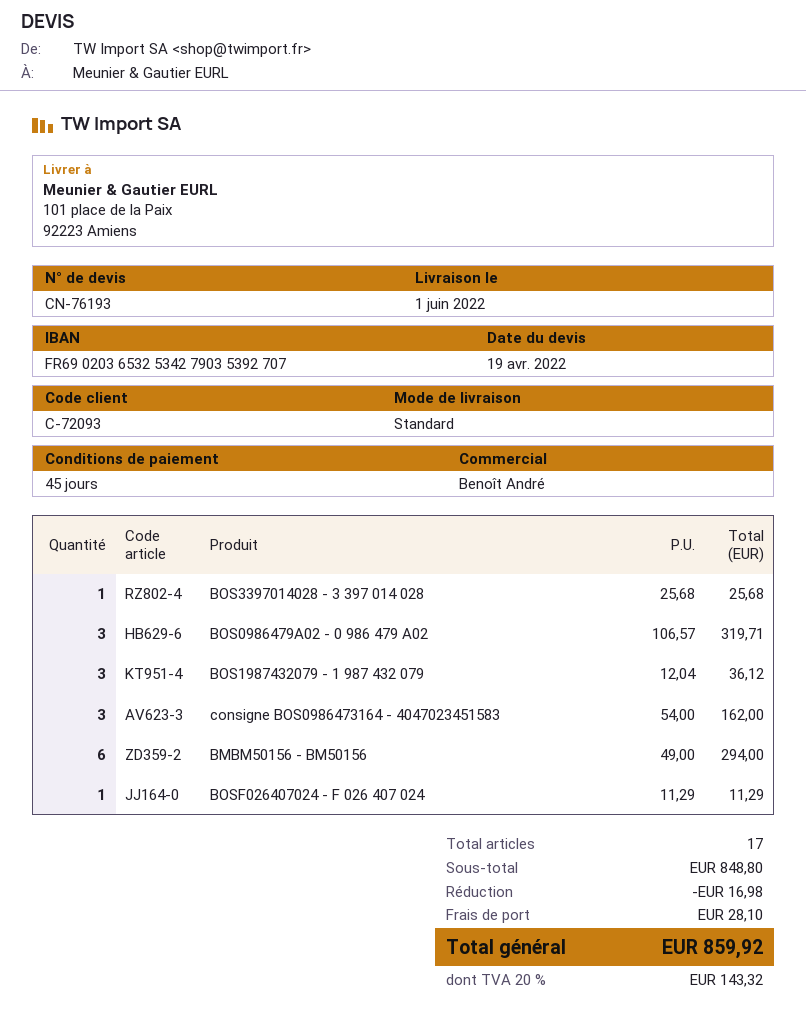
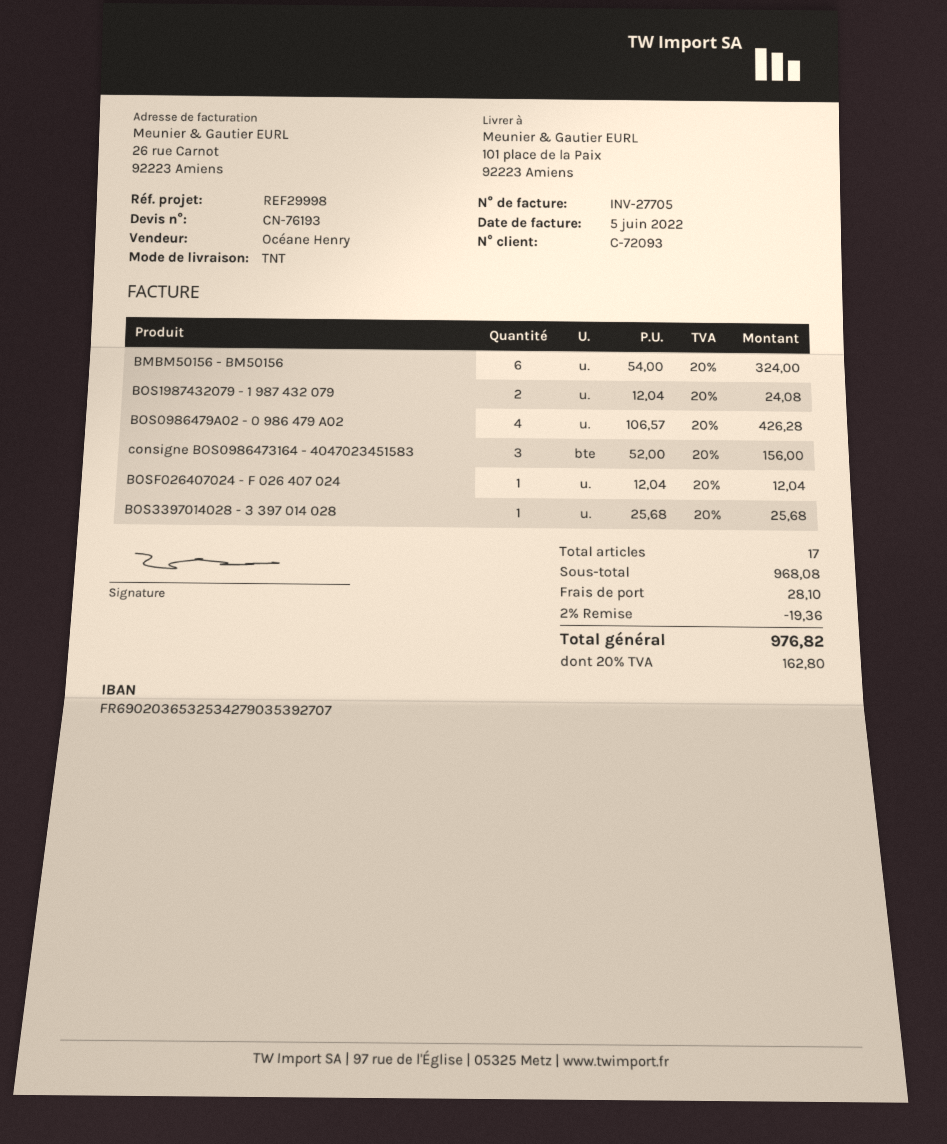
sales rep: Benoît André -> Océane Henry
shipping method: standard -> TNT
BOS0986479A02 - 0 986 479 A02: 3 x 106.57 = 319.71 -> 4 x 106.57 = 426.28
BOS1987432079 - 1 987 432 079: 3 x 12.04 = 36.12 -> 2 x 12.04 = 24.08
consigne BOS0986473164 - 4047023451583: 3 x 54.00 = 162.00 -> 3 x 52.00 = 156.00
BMBM50156 - BM50156: 6 x 49.00 = 294.00 -> 6 x 54.00 = 324.00
BOSF026407024 - F 026 407 024: 1 x 11.29 = 11.29 -> 1 x 12.04 = 12.04
subtotal: 848.80 -> 968.08
discount: 16.98 -> 19.36
tax: 20% = 143.32 -> 20% = 162.80
total: 859.92 -> 976.82

